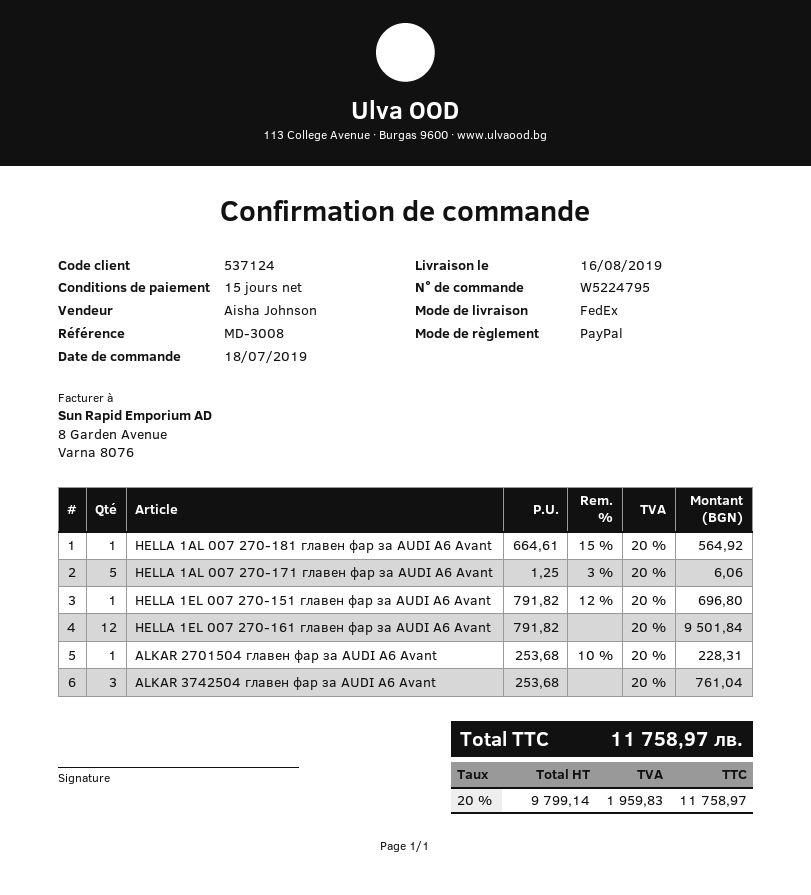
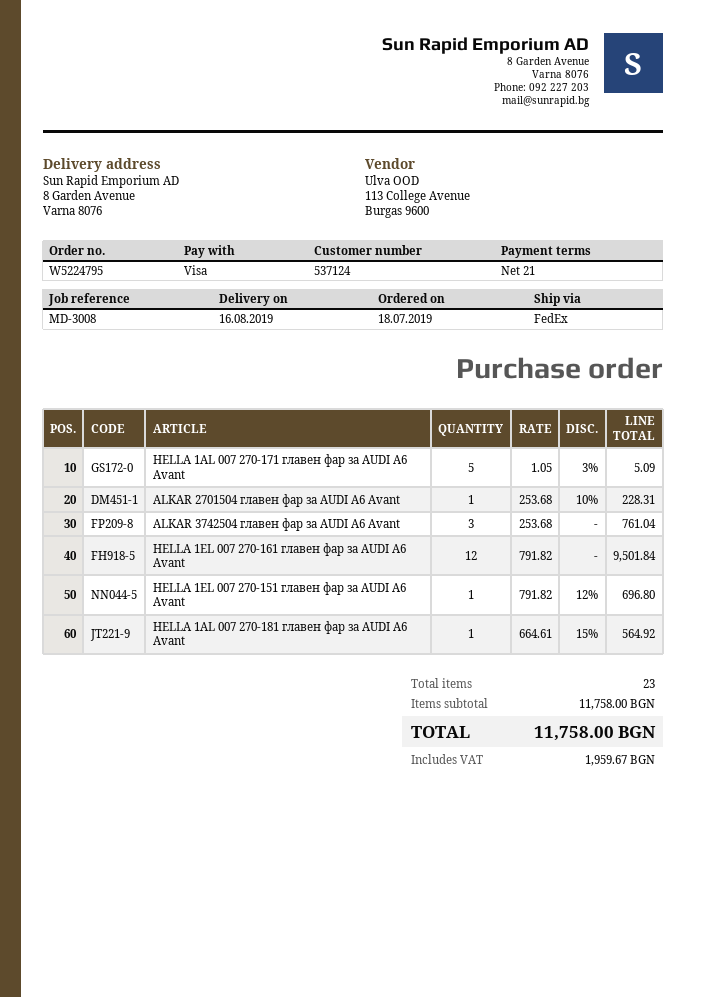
payment terms: 15 days -> 21 days
payment method: PayPal -> Visa
HELLA 1AL 007 270-171 главен фар за AUDI A6 Avant: 5 x 1.25 - 3% = 6.06 -> 5 x 1.05 - 3% = 5.09
tax: 1959.83 -> 1959.67
total: 11758.97 -> 11758.00

